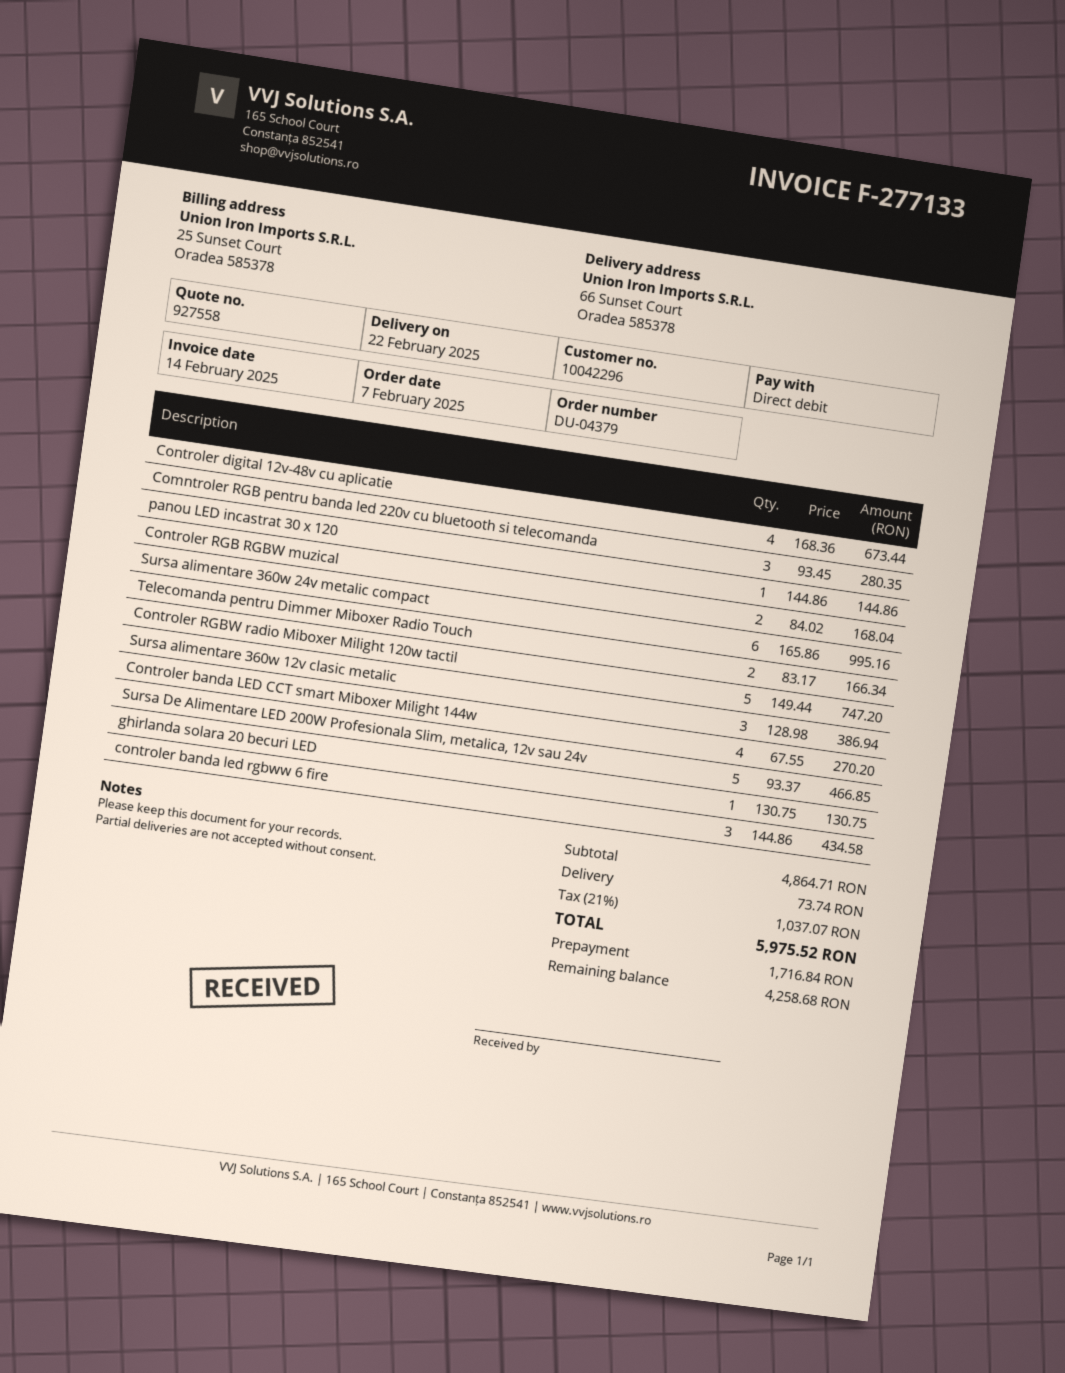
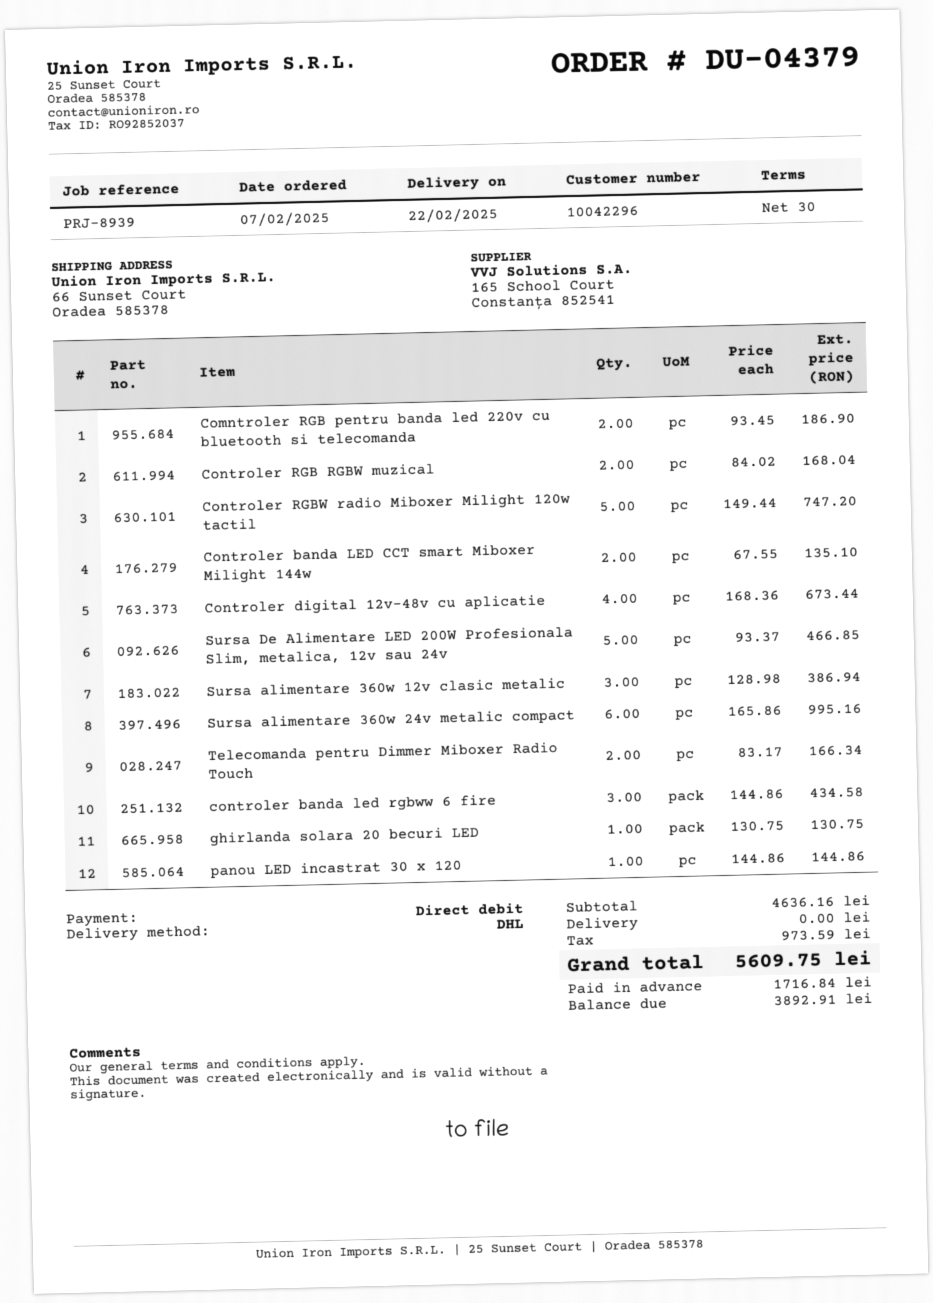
Comntroler RGB pentru banda led 220v cu bluetooth si telecomanda: 3 x 93.45 = 280.35 -> 2 x 93.45 = 186.90
Controler banda LED CCT smart Miboxer Milight 144w: 4 x 67.55 = 270.20 -> 2 x 67.55 = 135.10
subtotal: 4864.71 -> 4636.16
shipping: 73.74 -> 0.00
tax: 1037.07 -> 973.59
total: 5975.52 -> 5609.75
balance: 4258.68 -> 3892.91

